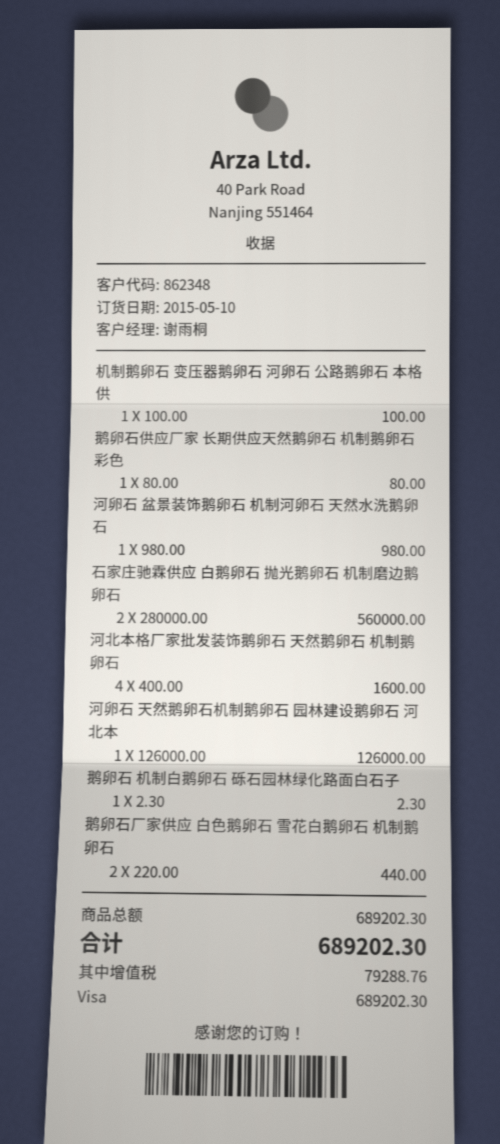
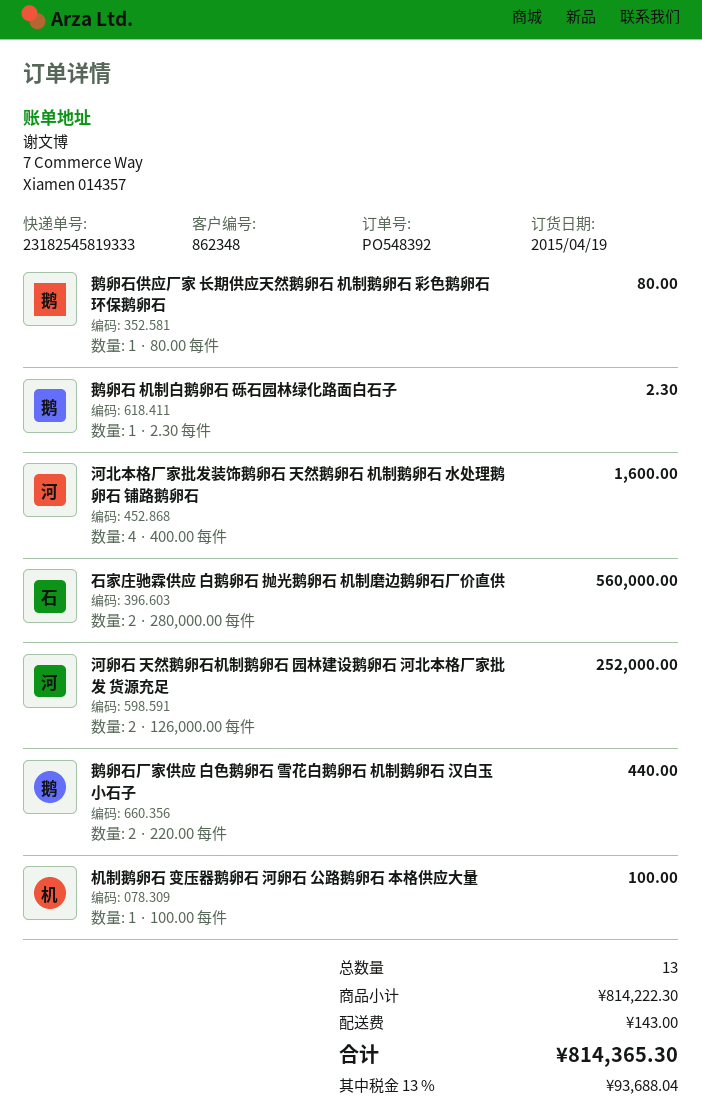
order date: 2015-05-10 -> 2015-04-19
河卵石 盆景装饰鹅卵石 机制河卵石 天然水洗鹅卵石: 1 x 980.00 = 980.00 -> none
河卵石 天然鹅卵石机制鹅卵石 园林建设鹅卵石 河北本: 1 x 126000.00 = 126000.00 -> 2 x 126000.00 = 252000.00
subtotal: 689202.30 -> 814222.30
shipping: none -> 143.00
tax: 79288.76 -> 93688.04
total: 689202.30 -> 814365.30

